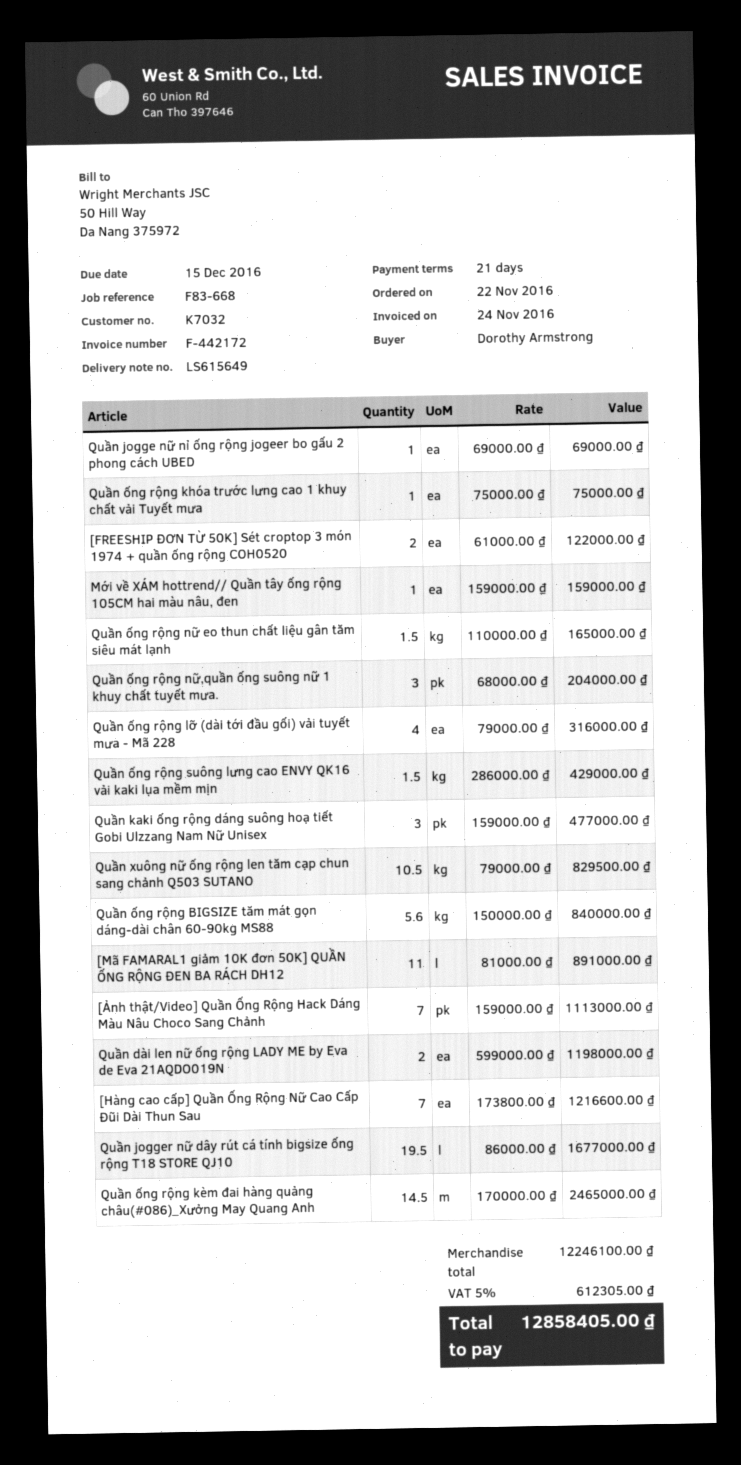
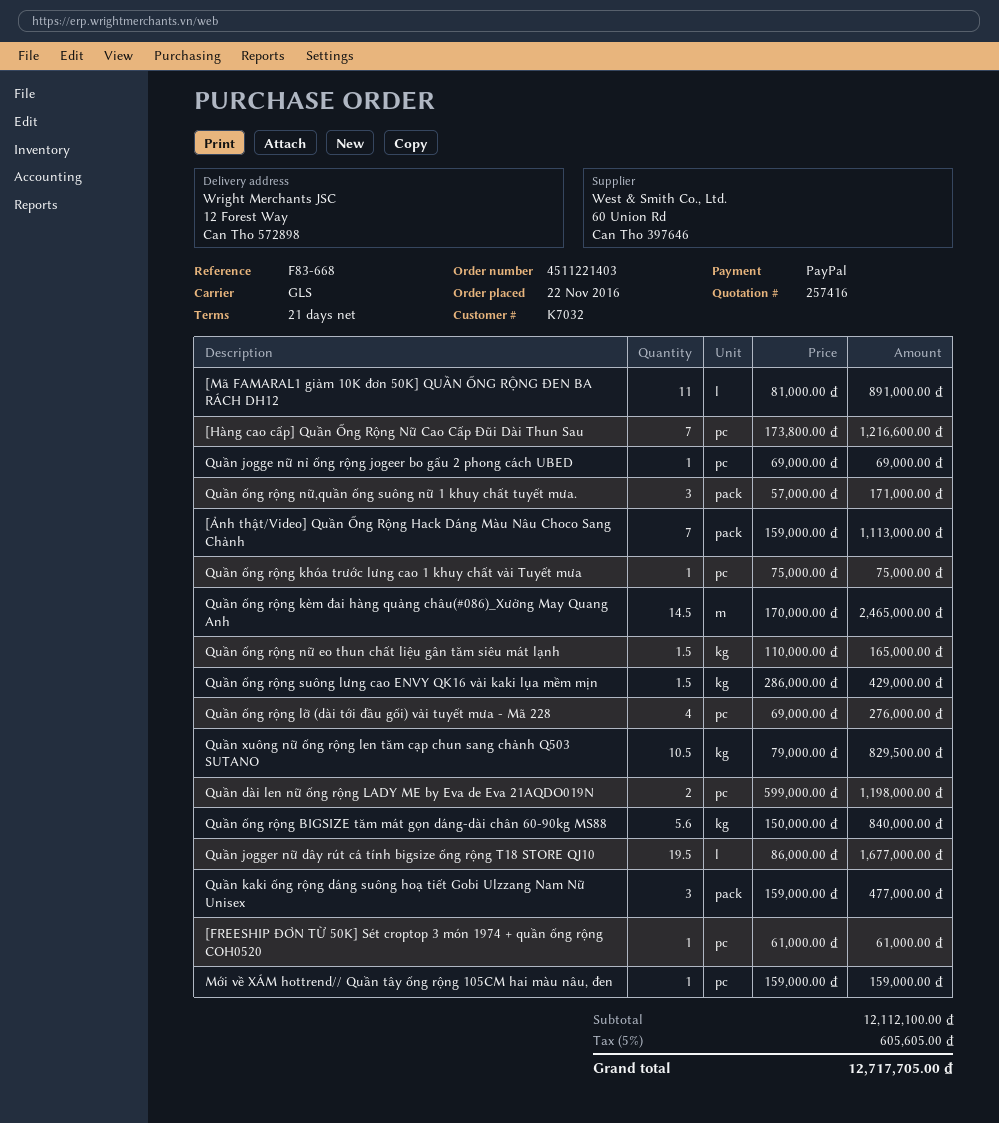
[FREESHIP ĐƠN TỪ 50K] Sét croptop 3 món 1974 + quần ống rộng COH0520: 2 x 61000.00 = 122000.00 -> 1 x 61000.00 = 61000.00
Quần ống rộng nữ,quần ống suông nữ 1 khuy chất tuyết mưa.: 3 x 68000.00 = 204000.00 -> 3 x 57000.00 = 171000.00
Quần ống rộng lỡ (dài tới đầu gối) vải tuyết mưa - Mã 228: 4 x 79000.00 = 316000.00 -> 4 x 69000.00 = 276000.00
subtotal: 12246100.00 -> 12112100.00
tax: 5% = 612305.00 -> 5% = 605605.00
total: 12858405.00 -> 12717705.00

